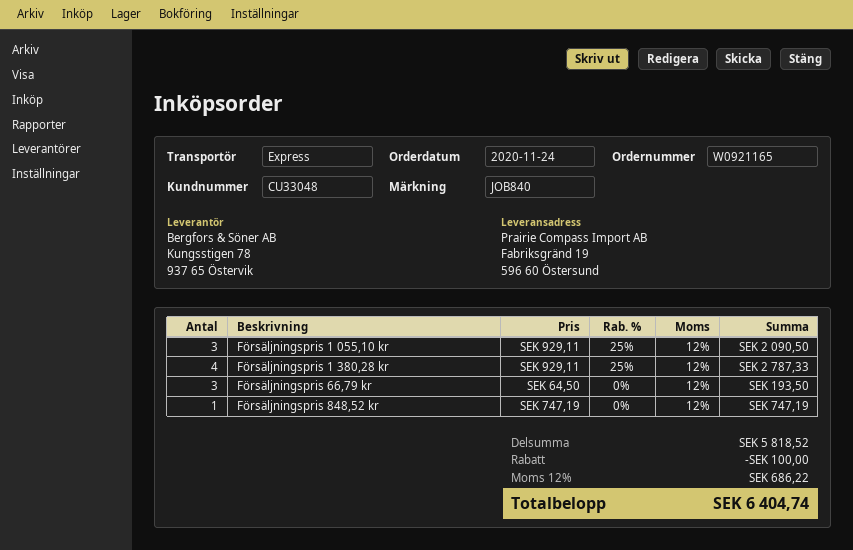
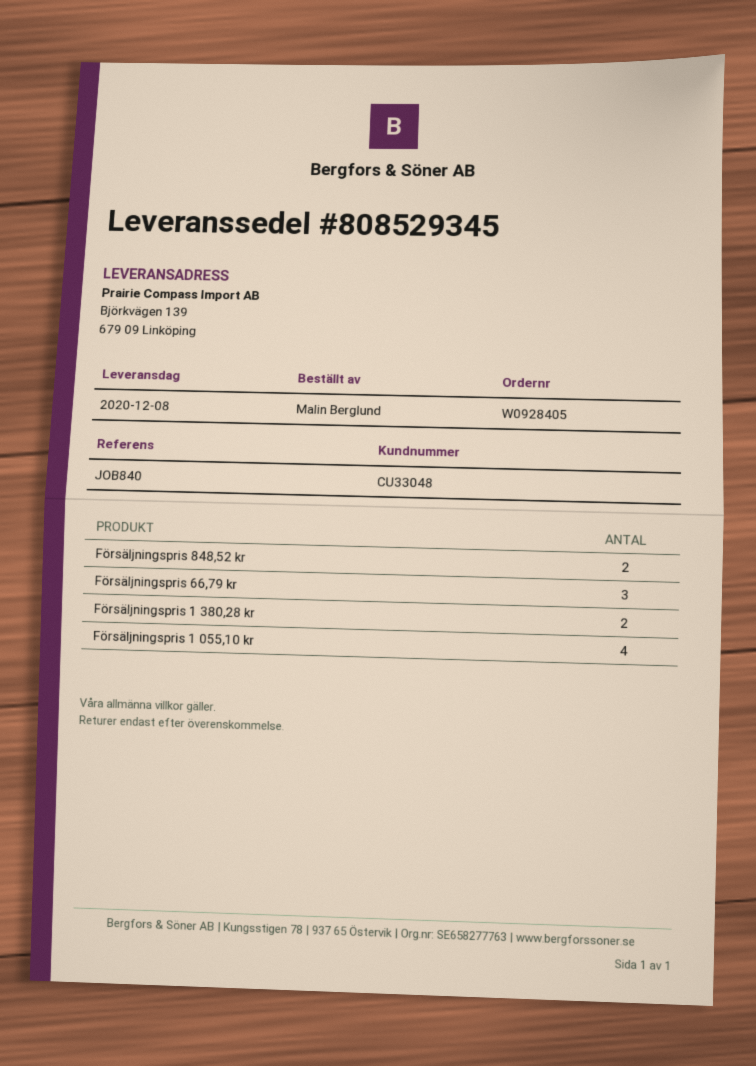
order number: W0921165 -> W0928405
ship to: Fabriksgränd 19, 596 60 Östersund -> Björkvägen 139, 679 09 Linköping
Försäljningspris 1 055,10 kr: 3 -> 4
Försäljningspris 1 380,28 kr: 4 -> 2
Försäljningspris 848,52 kr: 1 -> 2

